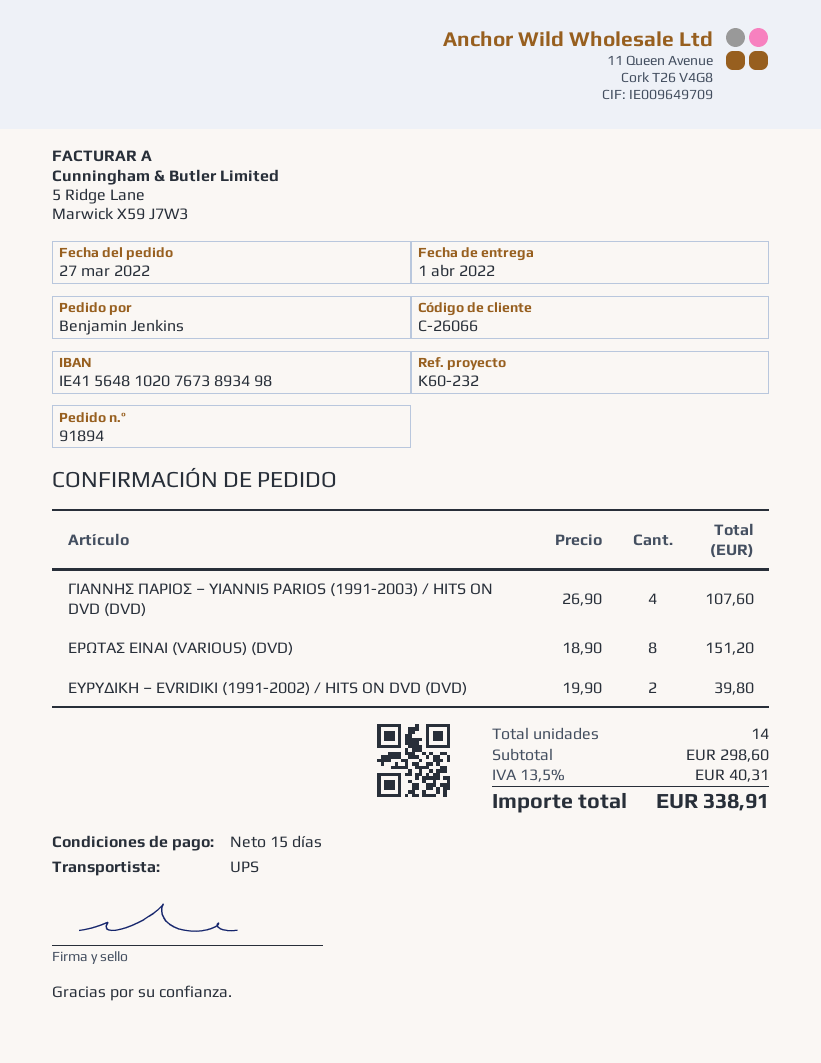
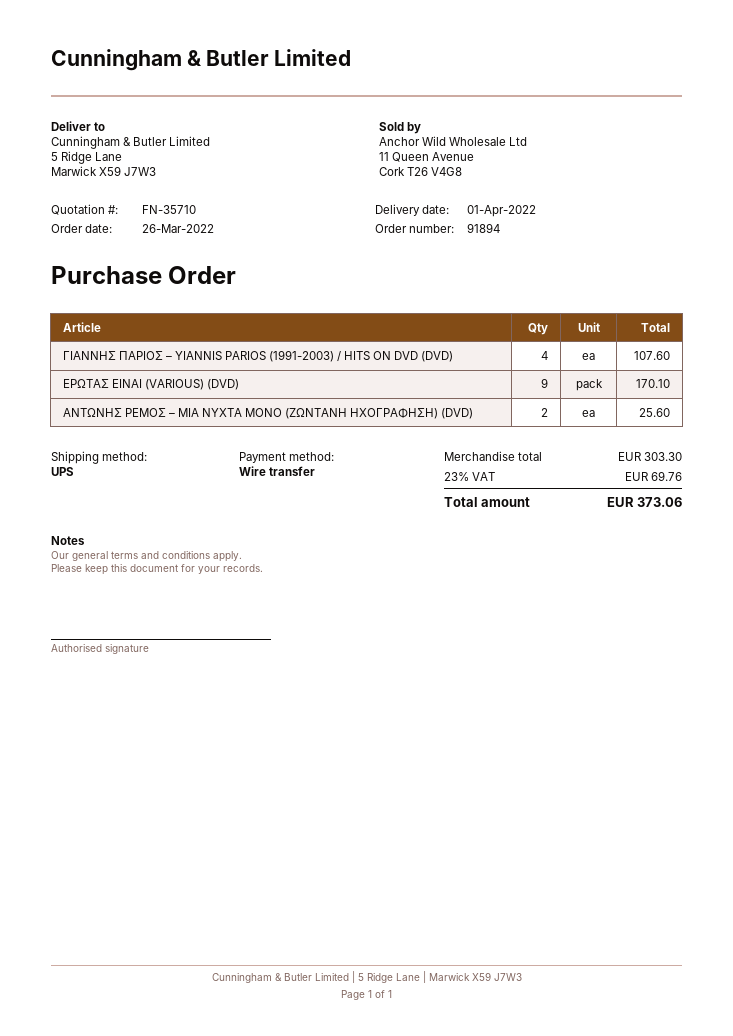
order date: 2022-03-27 -> 2022-03-26
ΕΡΩΤΑΣ ΕΙΝΑΙ (VARIOUS) (DVD): 8 for 151.20 -> 9 for 170.10
ΕΥΡΥΔΙΚΗ – EVRIDIKI (1991-2002) / HITS ON DVD (DVD): 2 for 39.80 -> none
ΑΝΤΩΝΗΣ ΡΕΜΟΣ – ΜΙΑ ΝΥΧΤΑ ΜΟΝΟ (ΖΩΝΤΑΝΗ ΗΧΟΓΡΑΦΗΣΗ) (DVD): none -> 2 for 25.60
subtotal: 298.60 -> 303.30
tax: 13.5% = 40.31 -> 23% = 69.76
total: 338.91 -> 373.06

